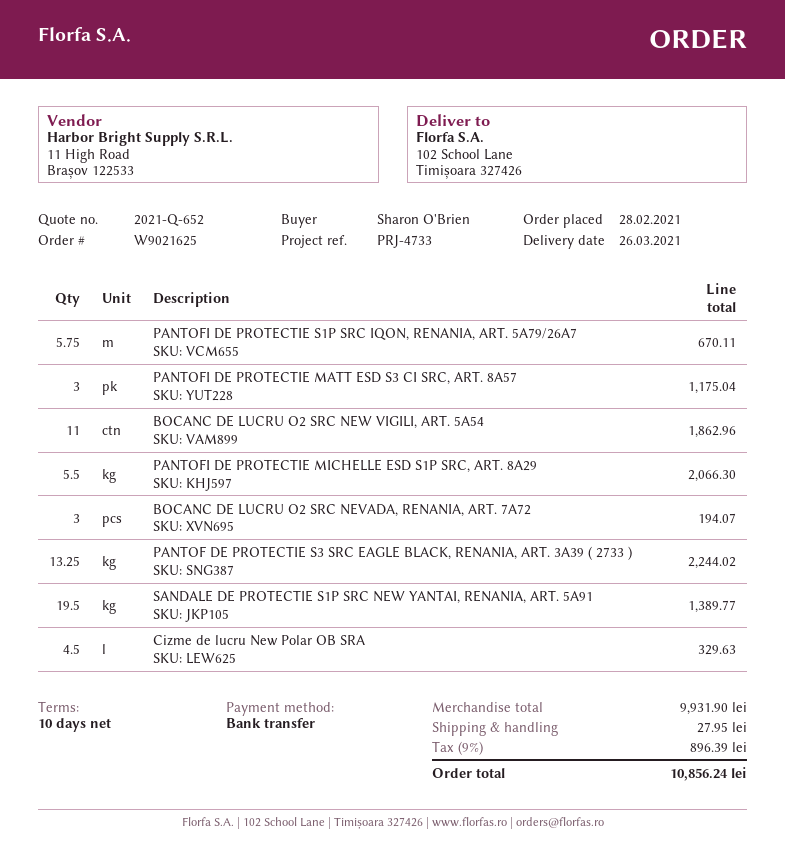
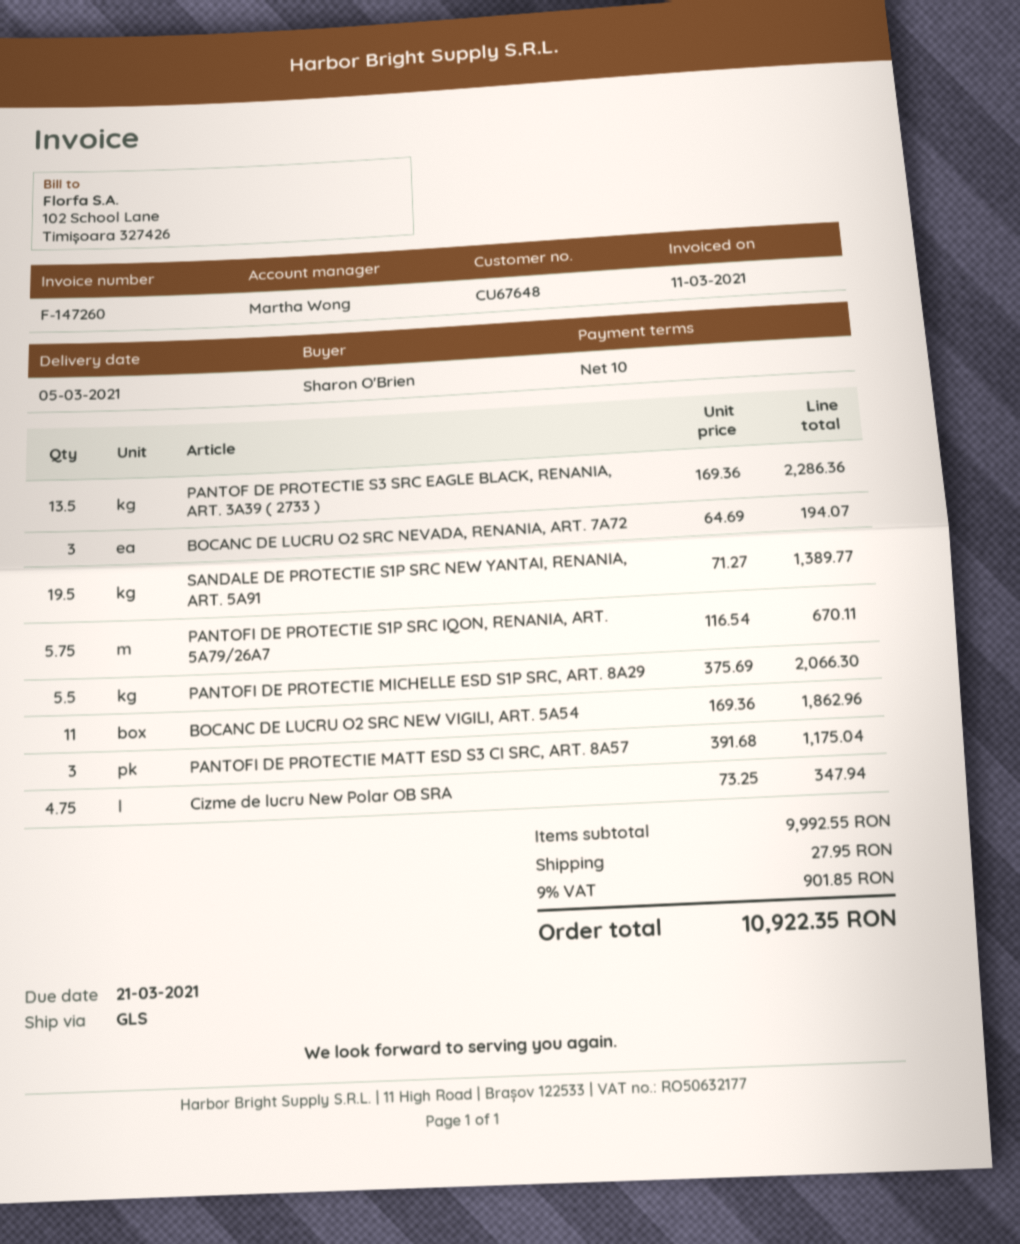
delivery date: 2021-03-26 -> 2021-03-05
PANTOF DE PROTECTIE S3 SRC EAGLE BLACK, RENANIA, ART. 3A39 ( 2733 ): 13.25 for 2244.02 -> 13.5 for 2286.36
Cizme de lucru New Polar OB SRA: 4.5 for 329.63 -> 4.75 for 347.94
subtotal: 9931.90 -> 9992.55
tax: 9% = 896.39 -> 9% = 901.85
total: 10856.24 -> 10922.35

